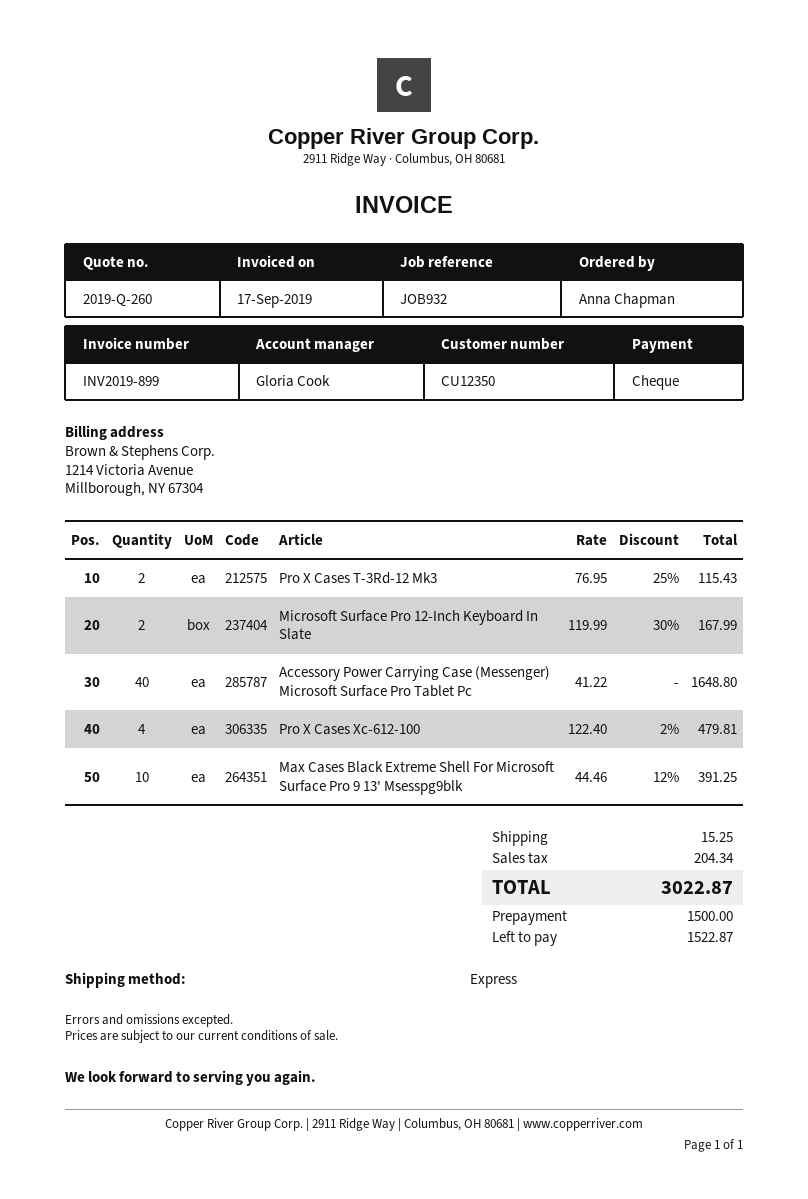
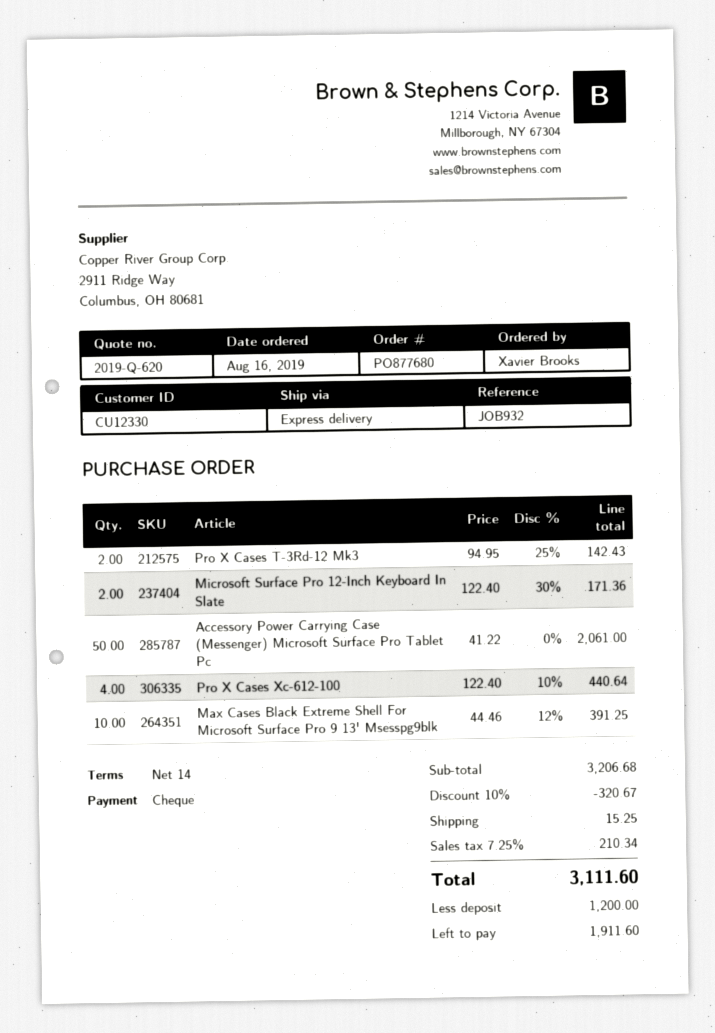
quote number: 2019-Q-260 -> 2019-Q-620
customer number: CU12350 -> CU12330
ordered by: Anna Chapman -> Xavier Brooks
Pro X Cases T-3Rd-12 Mk3: 2 x 76.95 - 25% = 115.43 -> 2 x 94.95 - 25% = 142.43
Microsoft Surface Pro 12-Inch Keyboard In Slate: 2 x 119.99 - 30% = 167.99 -> 2 x 122.40 - 30% = 171.36
Accessory Power Carrying Case (Messenger) Microsoft Surface Pro Tablet Pc: 40 x 41.22 = 1648.80 -> 50 x 41.22 = 2061.00
Pro X Cases Xc-612-100: 4 x 122.40 - 2% = 479.81 -> 4 x 122.40 - 10% = 440.64
discount: none -> 10% = 320.67
tax: 204.34 -> 210.34
total: 3022.87 -> 3111.60
deposit: 1500.00 -> 1200.00
balance: 1522.87 -> 1911.60

